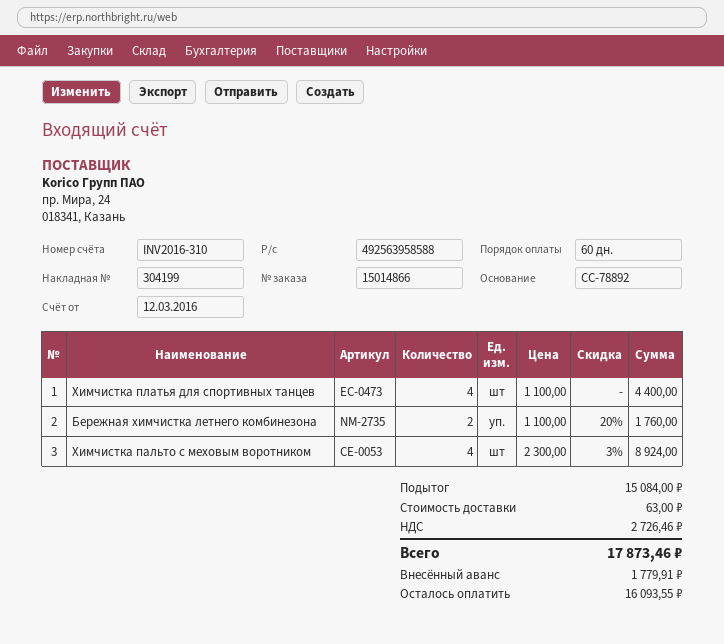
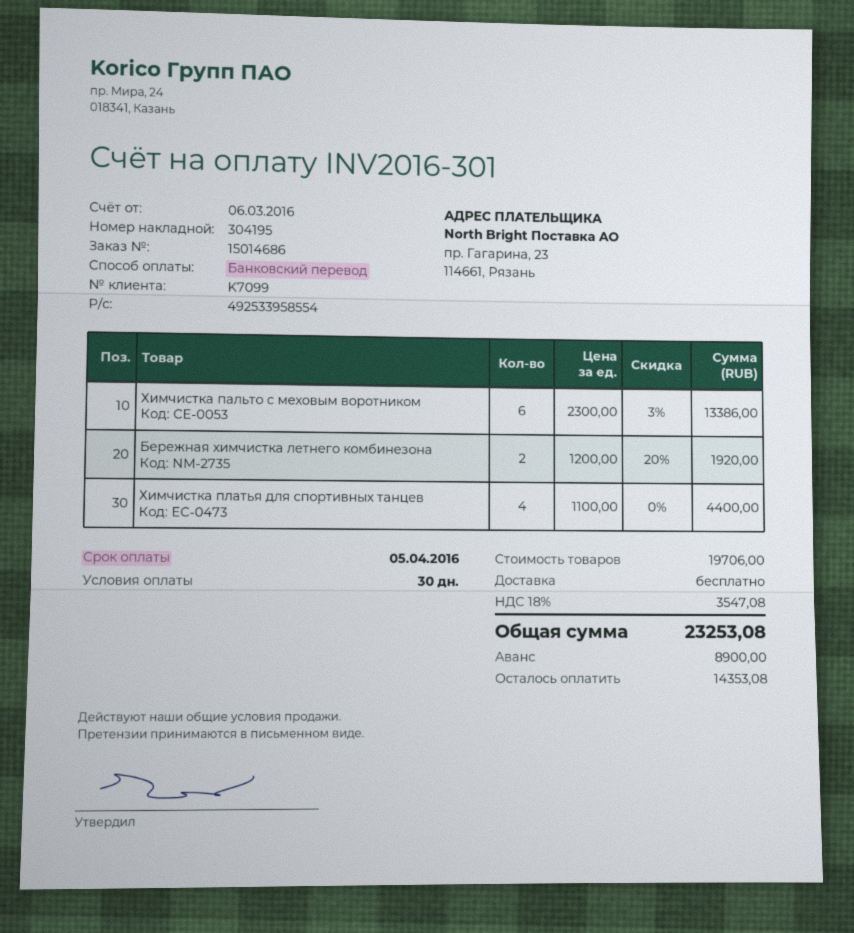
order number: 15014866 -> 15014686
delivery note number: 304199 -> 304195
invoice number: INV2016-310 -> INV2016-301
invoice date: 2016-03-12 -> 2016-03-06
payment terms: 60 days -> 30 days
bank account: 492563958588 -> 492533958554
Бережная химчистка летнего комбинезона: 2 x 1100.00 - 20% = 1760.00 -> 2 x 1200.00 - 20% = 1920.00
Химчистка пальто с меховым воротником: 4 x 2300.00 - 3% = 8924.00 -> 6 x 2300.00 - 3% = 13386.00
subtotal: 15084.00 -> 19706.00
shipping: 63.00 -> 0.00
tax: 2726.46 -> 3547.08
total: 17873.46 -> 23253.08
deposit: 1779.91 -> 8900.00
balance: 16093.55 -> 14353.08

